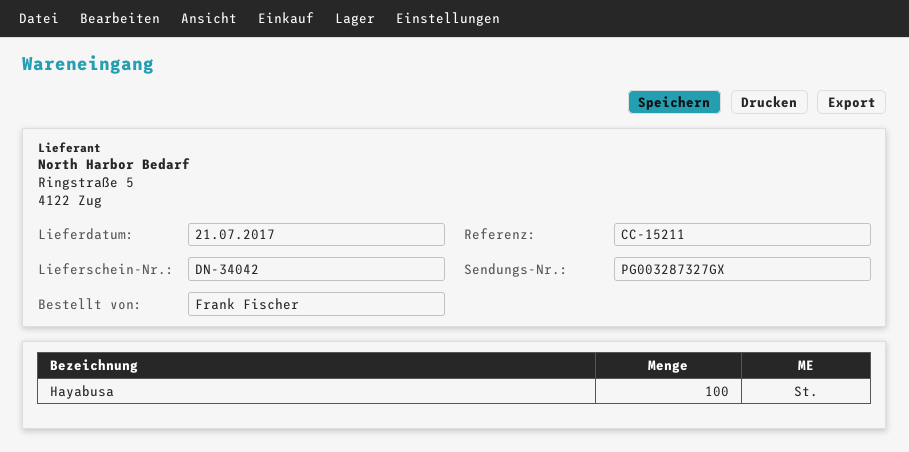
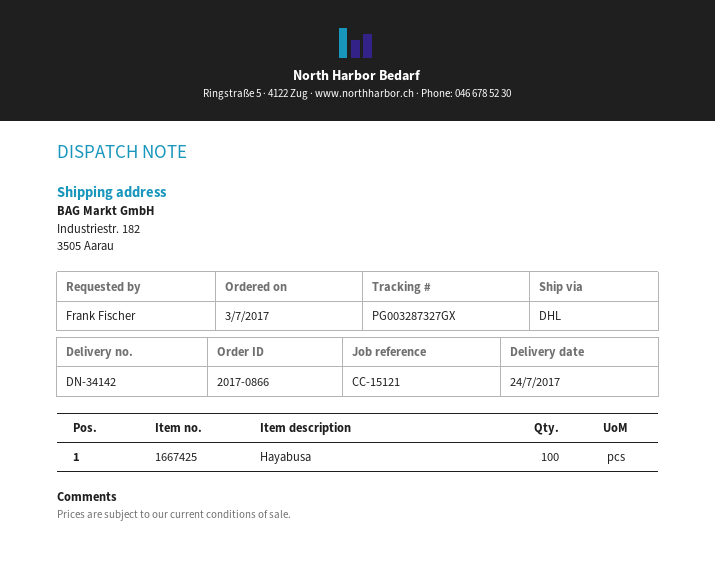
delivery note number: DN-34042 -> DN-34142
delivery date: 2017-07-21 -> 2017-07-24
reference: CC-15211 -> CC-15121

